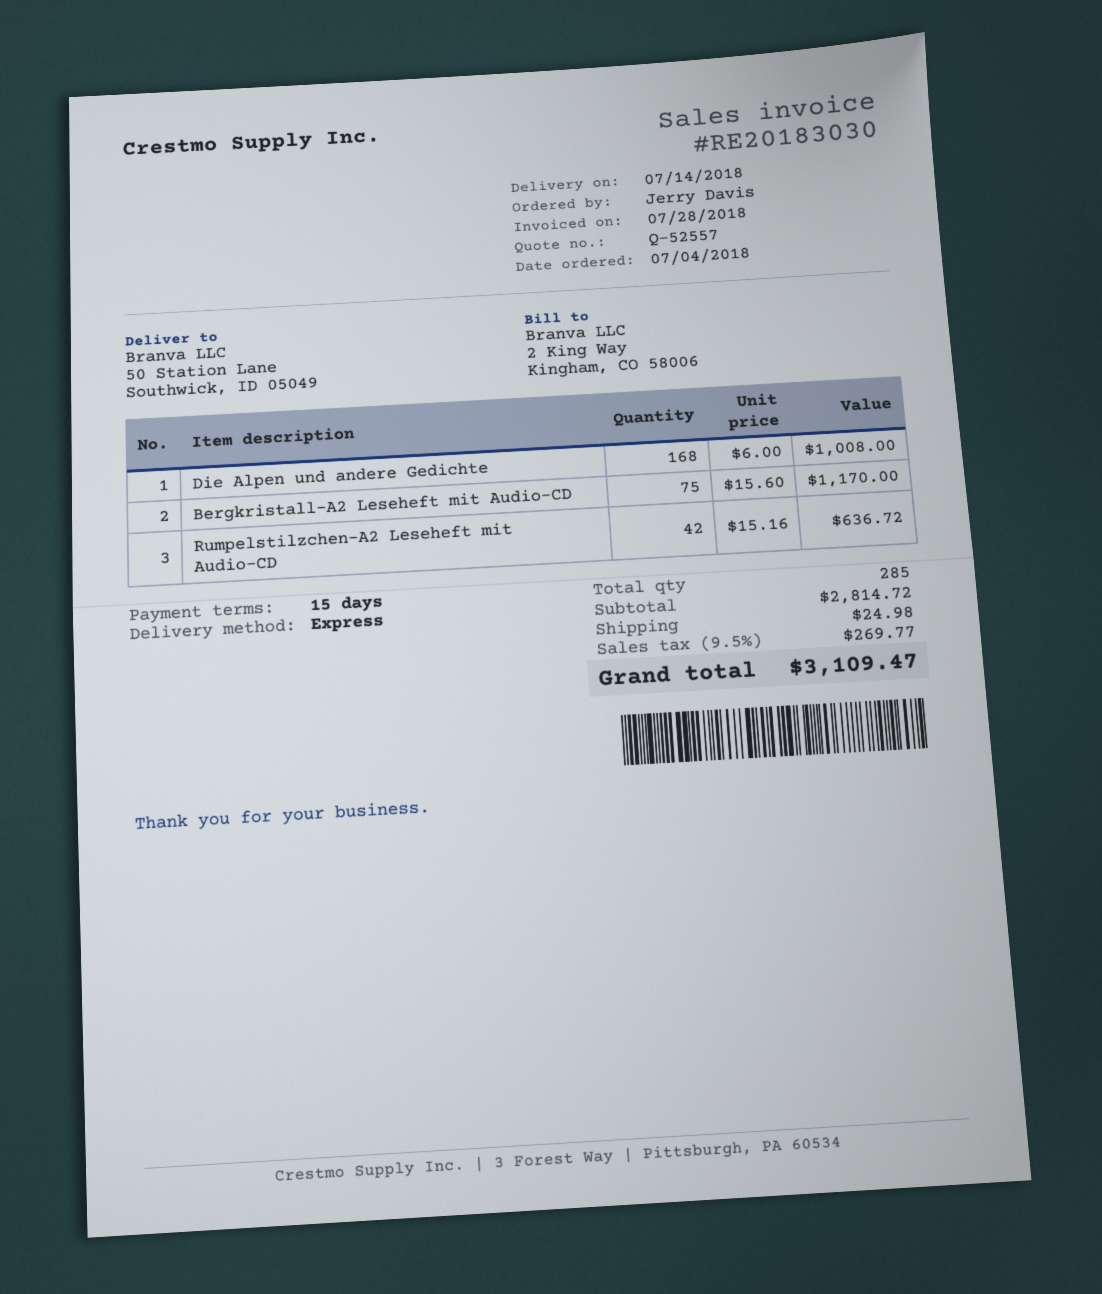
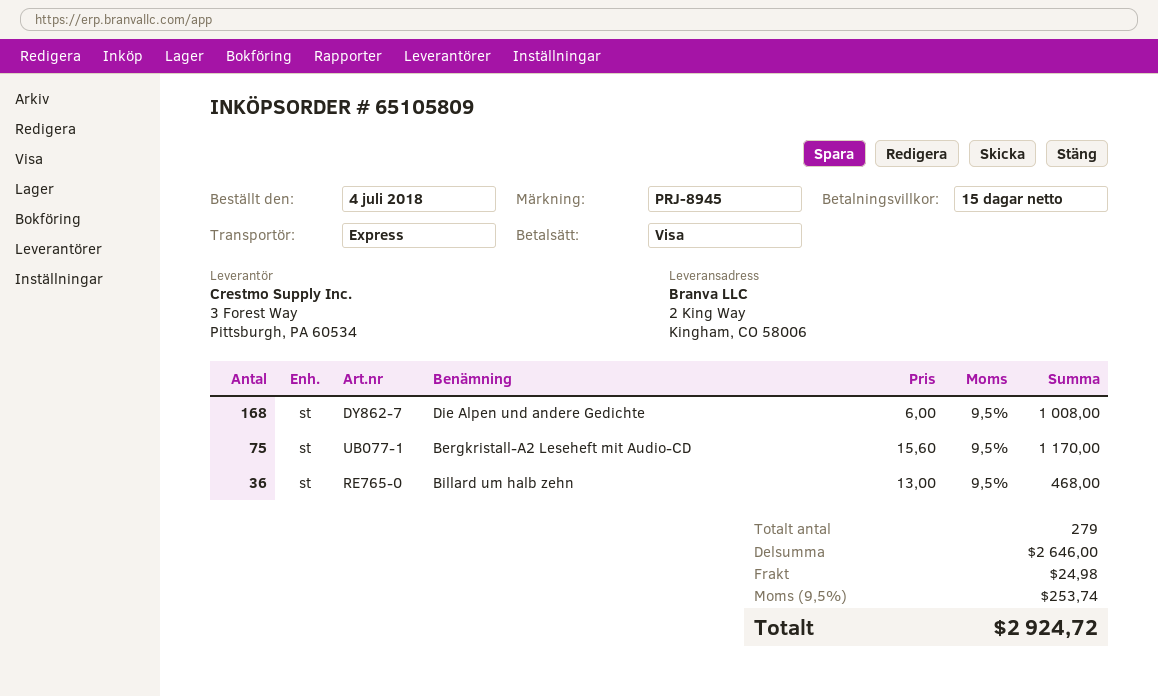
ship to: 50 Station Lane, Southwick, ID 05049 -> 2 King Way, Kingham, CO 58006
Rumpelstilzchen-A2 Leseheft mit Audio-CD: 42 x 15.16 = 636.72 -> none
Billard um halb zehn: none -> 36 x 13.00 = 468.00
total quantity: 285 -> 279
subtotal: 2814.72 -> 2646.00
tax: 9.5% = 269.77 -> 9.5% = 253.74
total: 3109.47 -> 2924.72

